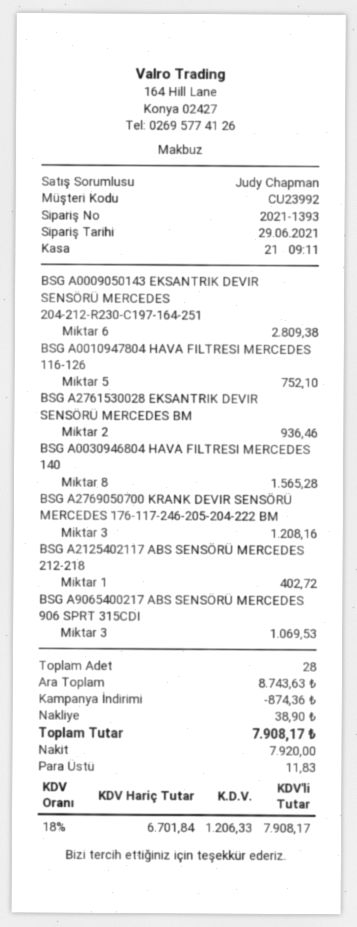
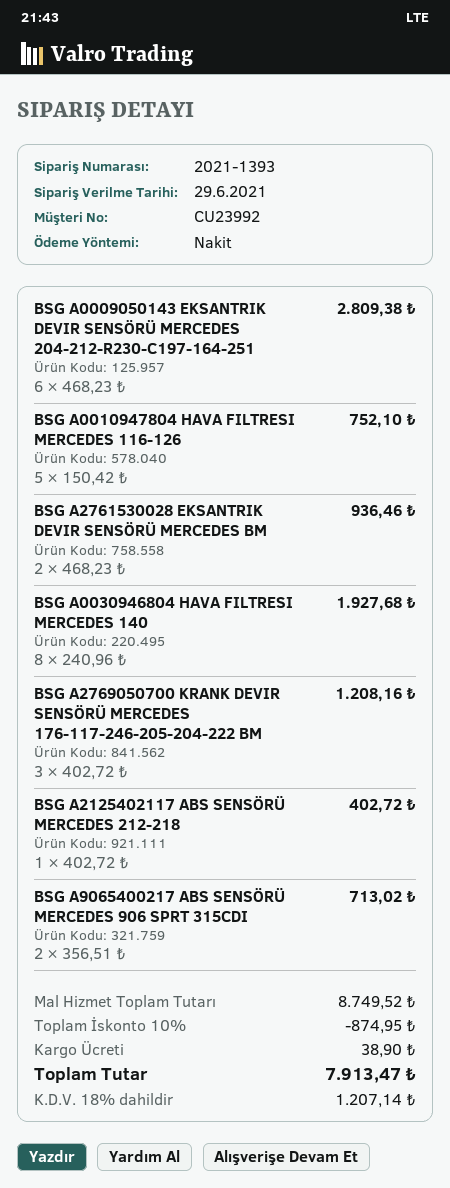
BSG A0030946804 HAVA FILTRESI MERCEDES 140: 8 for 1565.28 -> 8 for 1927.68
BSG A9065400217 ABS SENSÖRÜ MERCEDES 906 SPRT 315CDI: 3 for 1069.53 -> 2 for 713.02
subtotal: 8743.63 -> 8749.52
discount: 874.36 -> 874.95
tax: 18% = 1206.33 -> 18% = 1207.14
total: 7908.17 -> 7913.47

